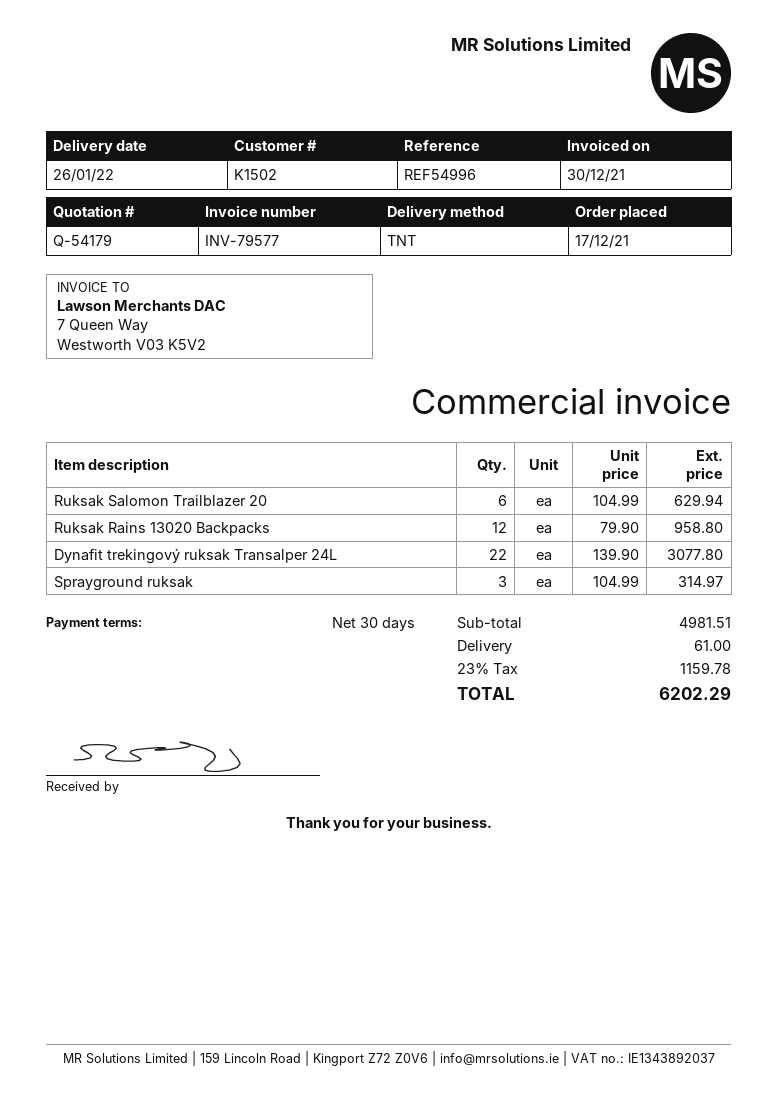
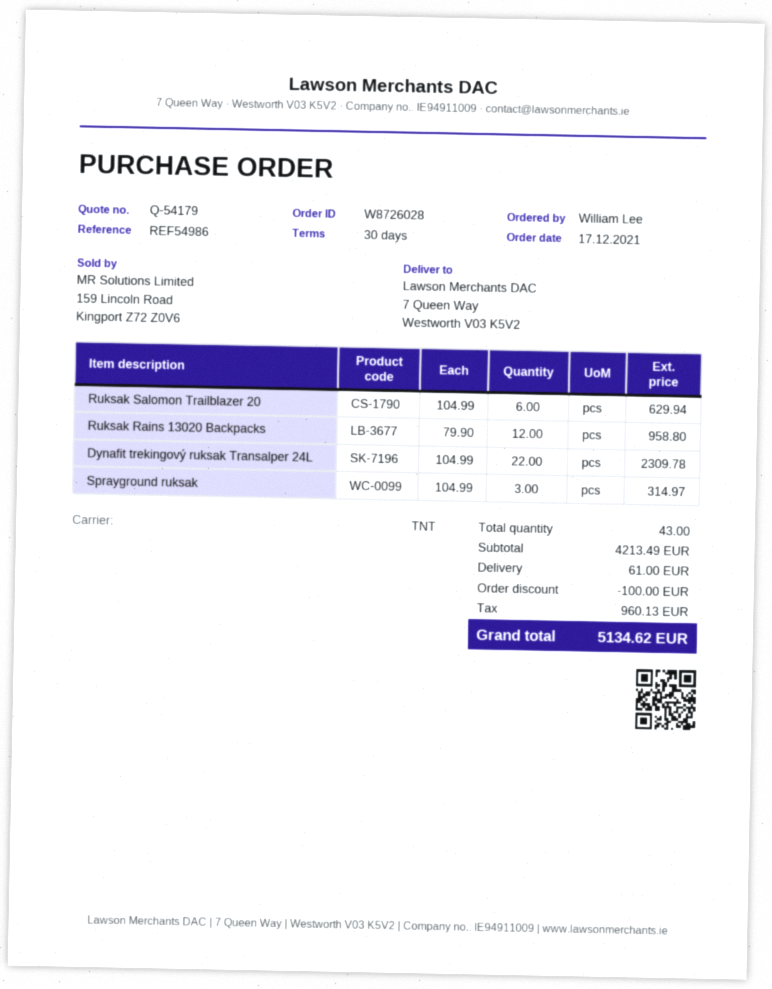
reference: REF54996 -> REF54986
Dynafit trekingový ruksak Transalper 24L: 22 x 139.90 = 3077.80 -> 22 x 104.99 = 2309.78
subtotal: 4981.51 -> 4213.49
discount: none -> 100.00
tax: 1159.78 -> 960.13
total: 6202.29 -> 5134.62

